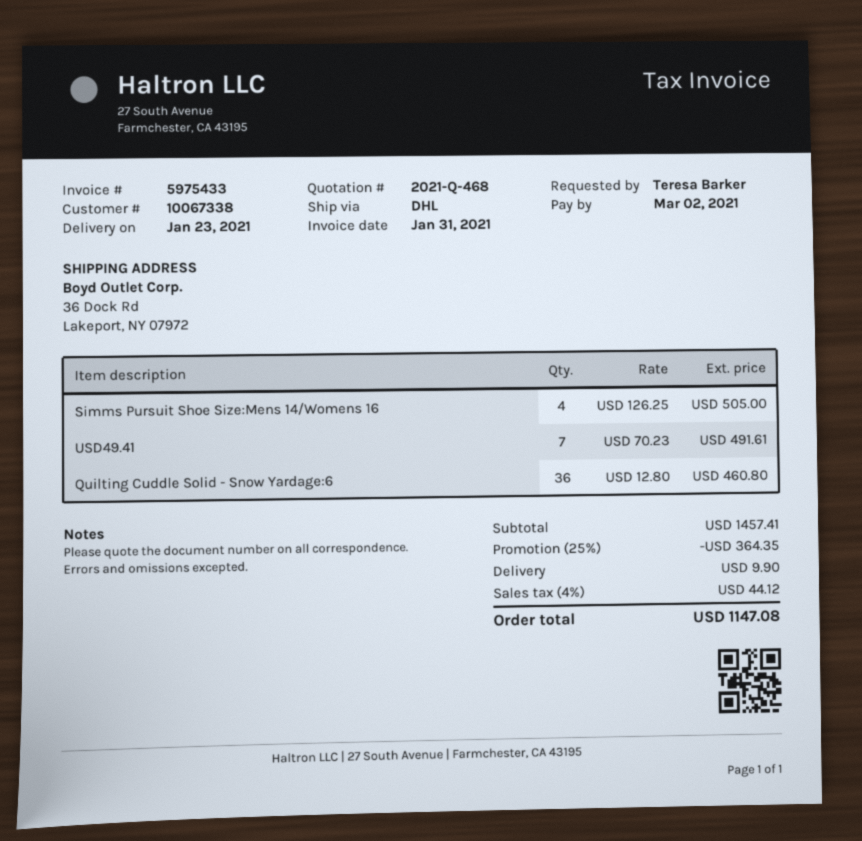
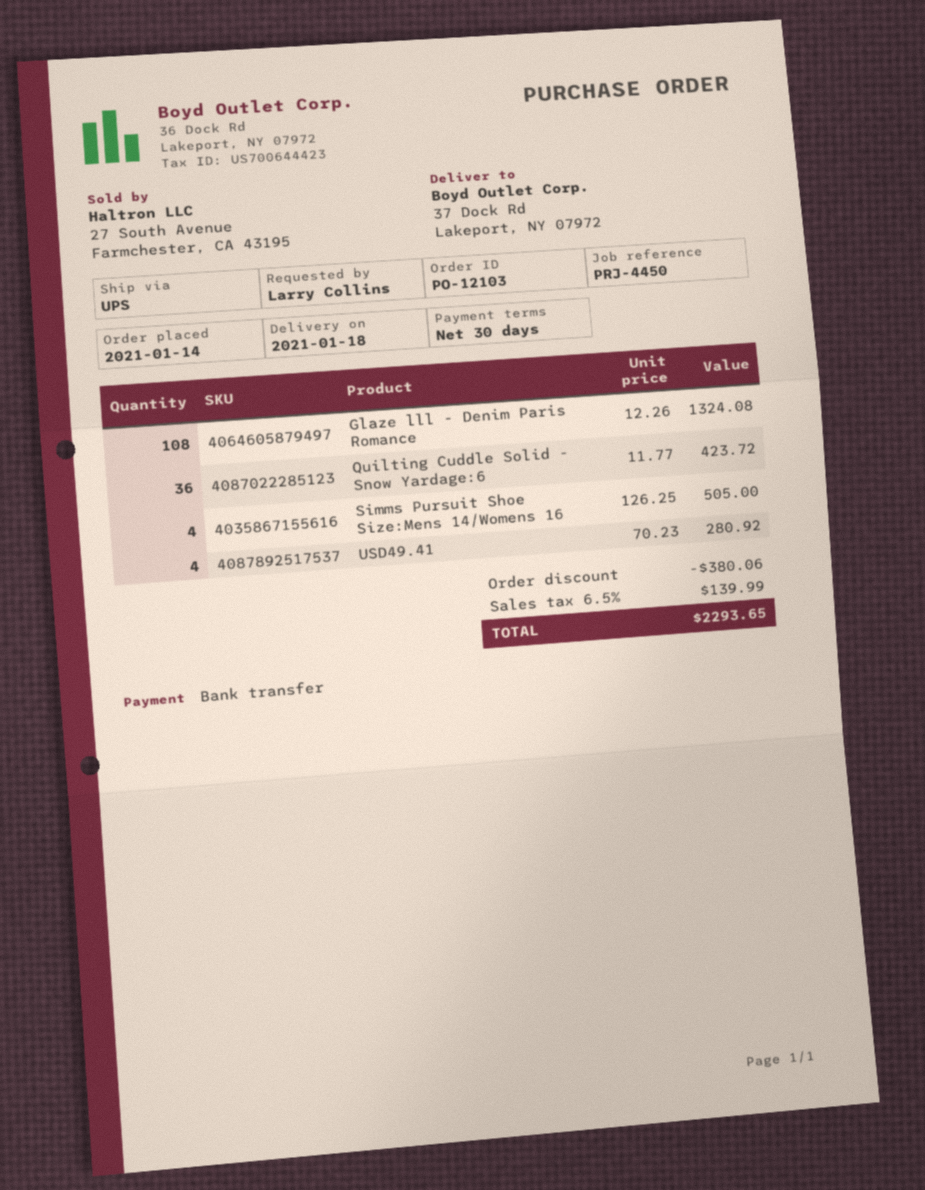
delivery date: 2021-01-23 -> 2021-01-18
ordered by: Teresa Barker -> Larry Collins
shipping method: DHL -> UPS
ship to: 36 Dock Rd, Lakeport, NY 07972 -> 37 Dock Rd, Lakeport, NY 07972
USD49.41: 7 x 70.23 = 491.61 -> 4 x 70.23 = 280.92
Quilting Cuddle Solid - Snow Yardage:6: 36 x 12.80 = 460.80 -> 36 x 11.77 = 423.72
Glaze lll - Denim Paris Romance: none -> 108 x 12.26 = 1324.08
discount: 364.35 -> 380.06
shipping: 9.90 -> none
tax: 4% = 44.12 -> 6.5% = 139.99
total: 1147.08 -> 2293.65

